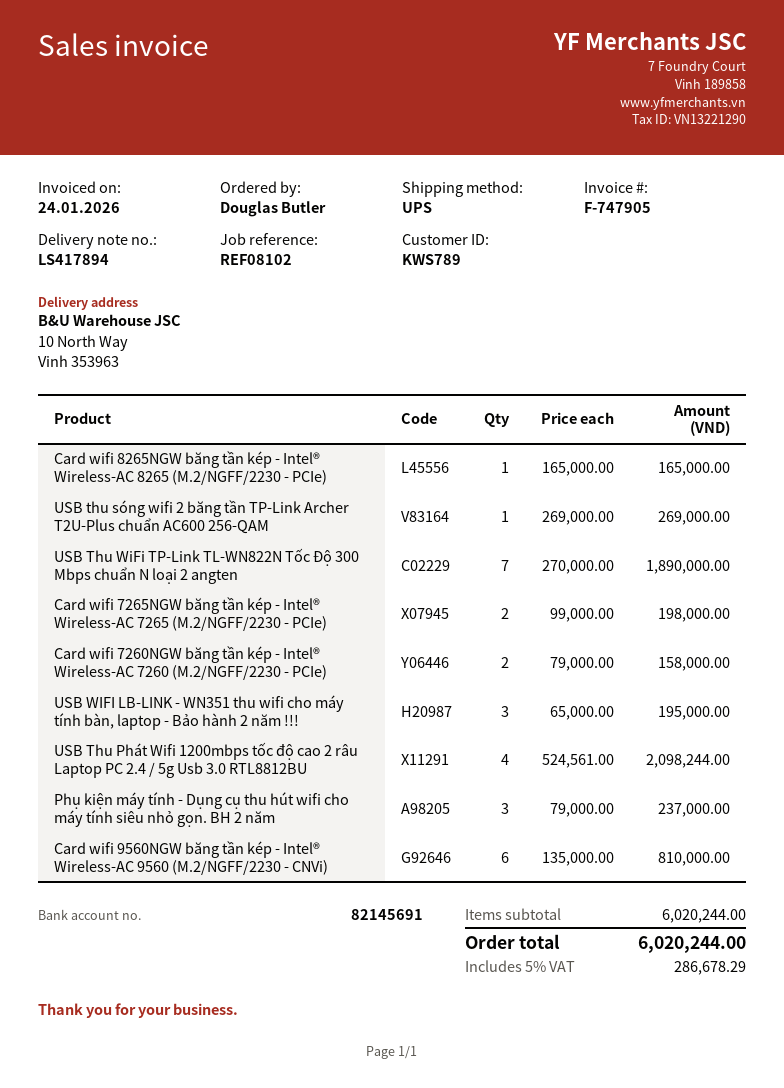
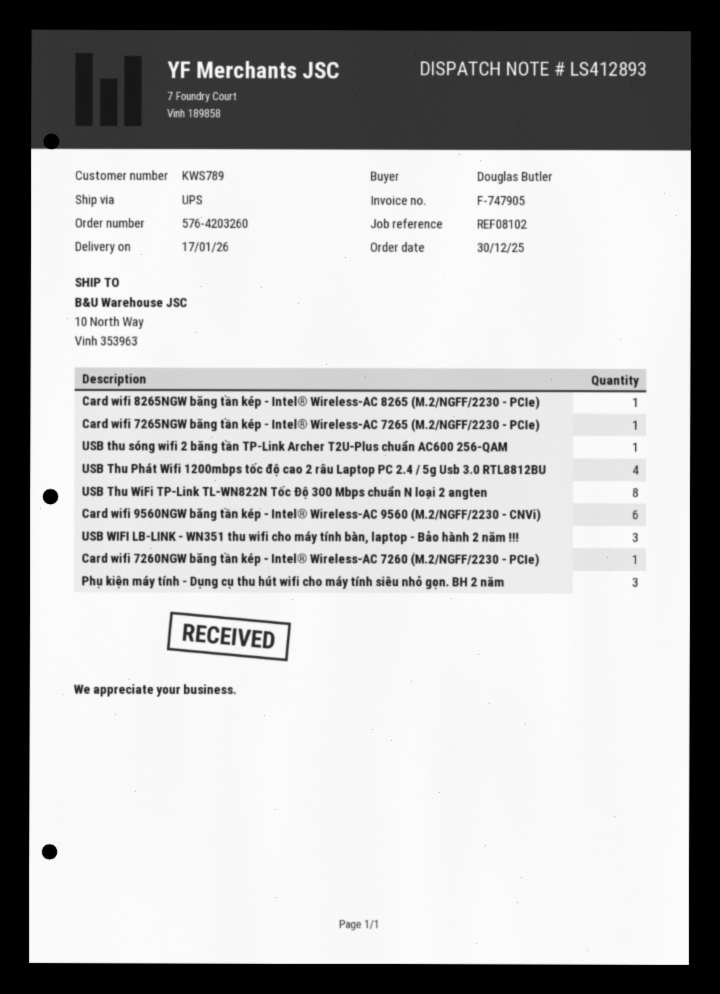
delivery note number: LS417894 -> LS412893
USB Thu WiFi TP-Link TL-WN822N Tốc Độ 300 Mbps chuẩn N loại 2 angten: 7 -> 8
Card wifi 7265NGW băng tần kép - Intel® Wireless-AC 7265 (M.2/NGFF/2230 - PCIe): 2 -> 1
Card wifi 7260NGW băng tần kép - Intel® Wireless-AC 7260 (M.2/NGFF/2230 - PCIe): 2 -> 1

